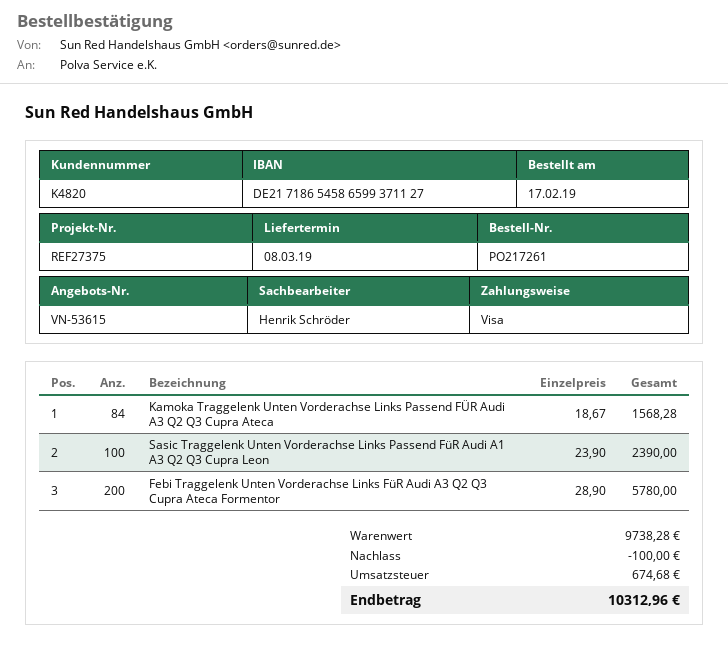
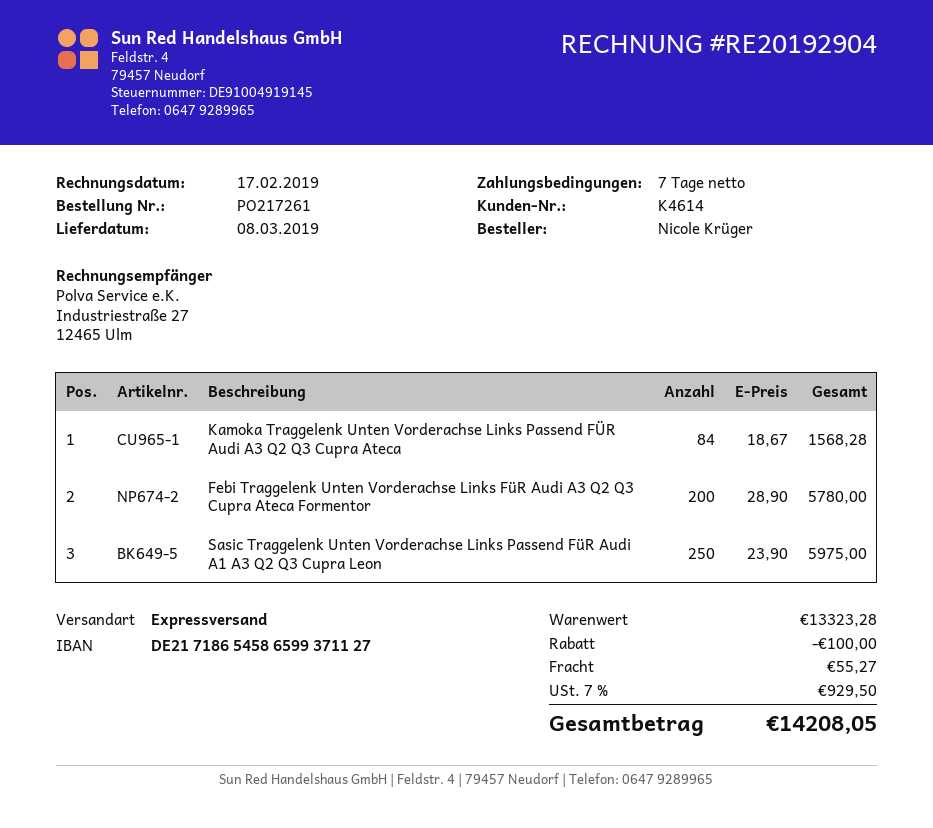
customer number: K4820 -> K4614
Sasic Traggelenk Unten Vorderachse Links Passend FüR Audi A1 A3 Q2 Q3 Cupra Leon: 100 x 23.90 = 2390.00 -> 250 x 23.90 = 5975.00
subtotal: 9738.28 -> 13323.28
shipping: none -> 55.27
tax: 674.68 -> 929.50
total: 10312.96 -> 14208.05

